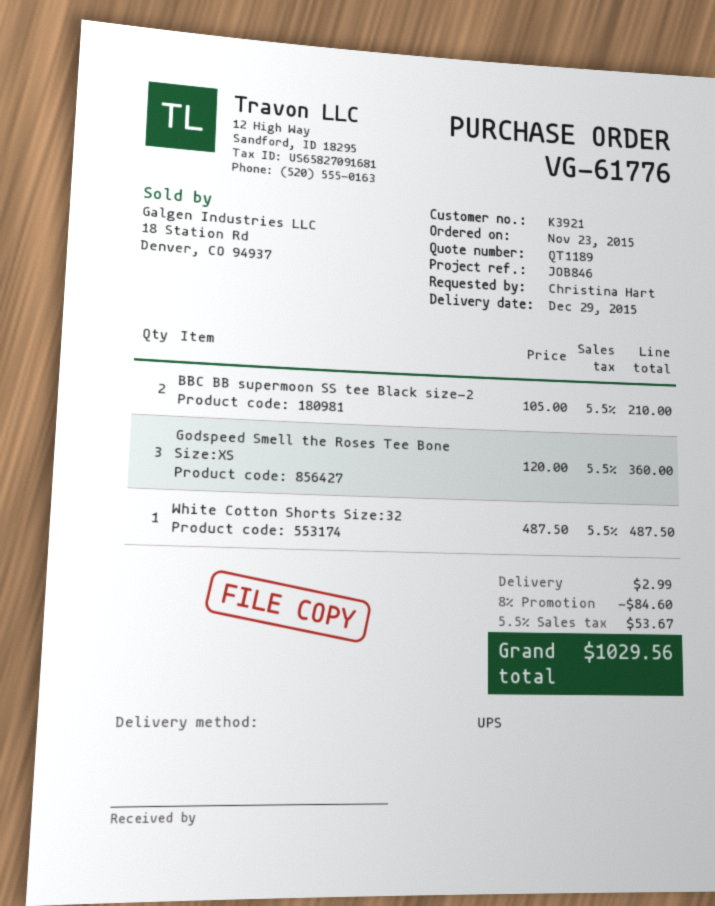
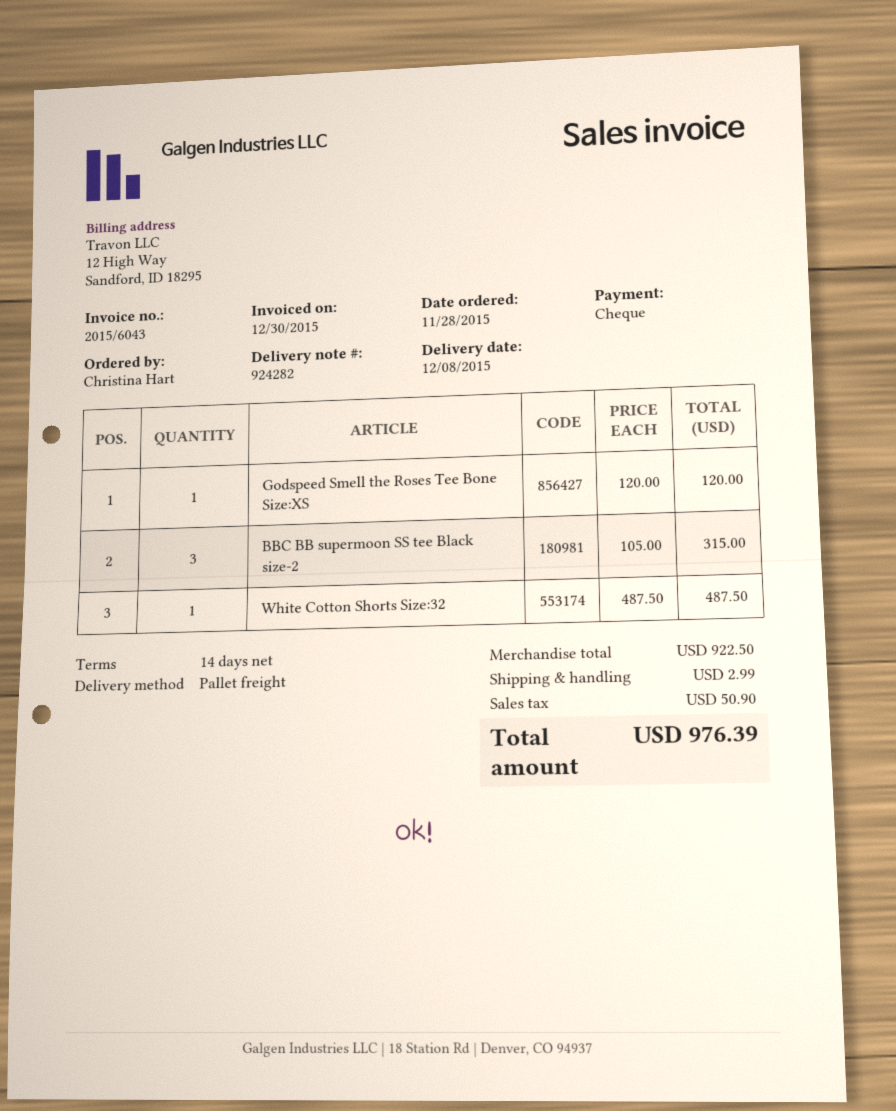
order date: 2015-11-23 -> 2015-11-28
delivery date: 2015-12-29 -> 2015-12-08
shipping method: UPS -> pallet freight
BBC BB supermoon SS tee Black size-2: 2 x 105.00 = 210.00 -> 3 x 105.00 = 315.00
Godspeed Smell the Roses Tee Bone Size:XS: 3 x 120.00 = 360.00 -> 1 x 120.00 = 120.00
discount: 8% = 84.60 -> none
tax: 53.67 -> 50.90
total: 1029.56 -> 976.39

